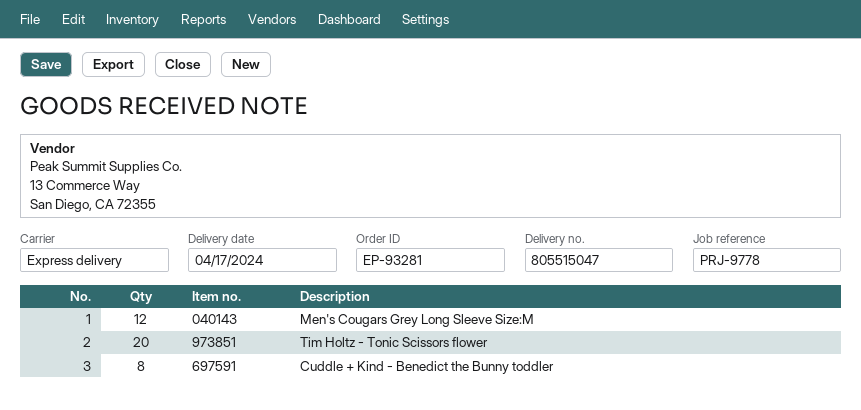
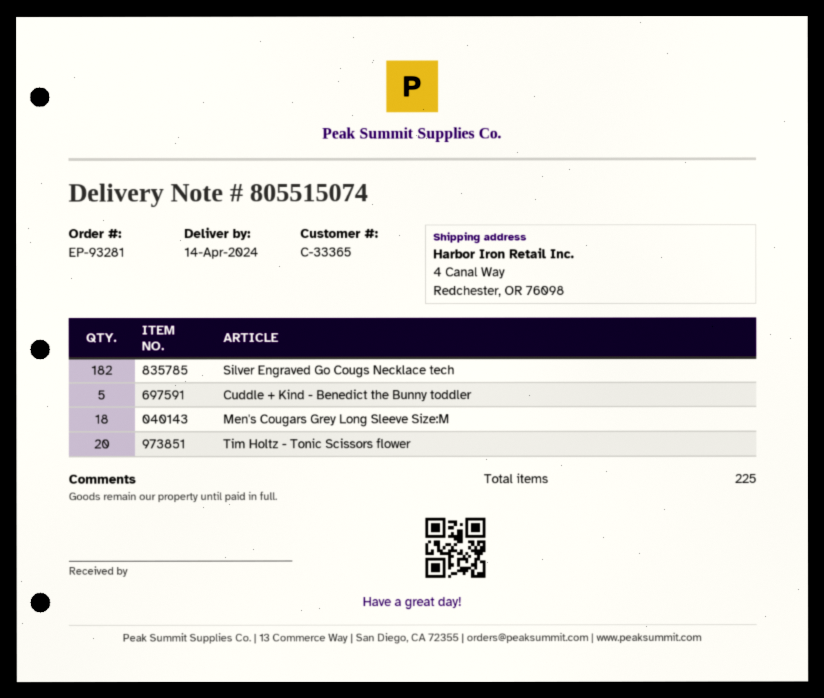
delivery note number: 805515047 -> 805515074
delivery date: 2024-04-17 -> 2024-04-14
Men's Cougars Grey Long Sleeve Size:M: 12 -> 18
Cuddle + Kind - Benedict the Bunny toddler: 8 -> 5
Silver Engraved Go Cougs Necklace tech: none -> 182

